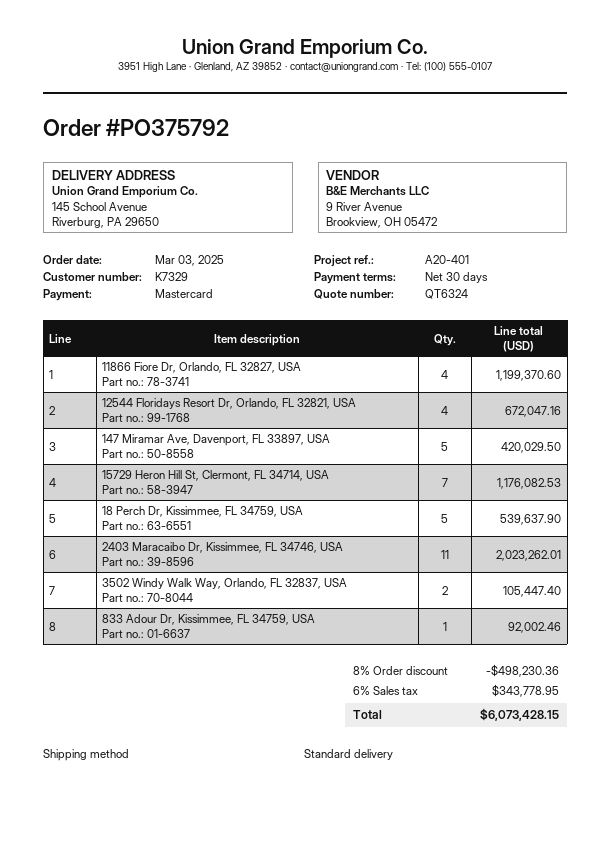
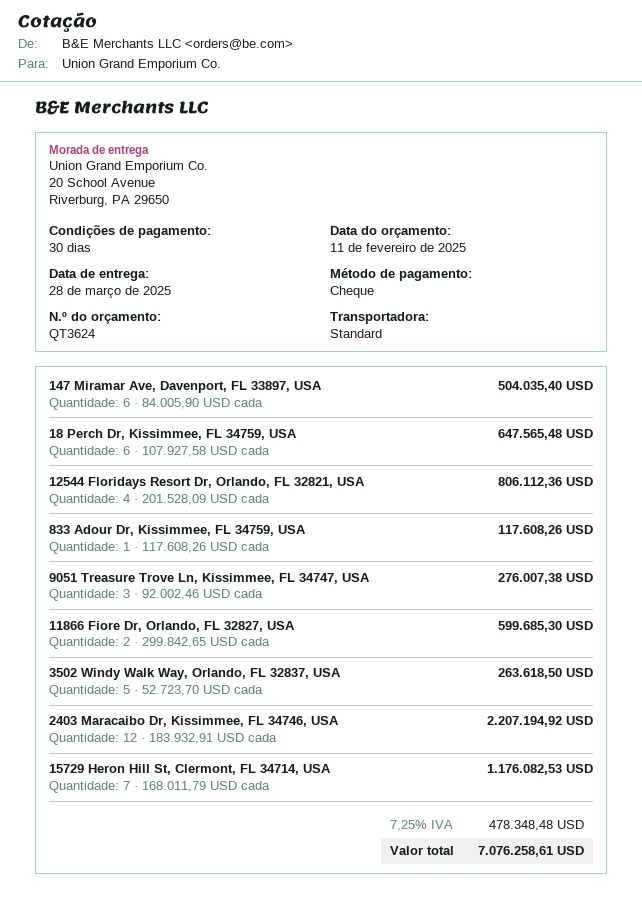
quote number: QT6324 -> QT3624
payment method: Mastercard -> cheque
ship to: 145 School Avenue, Riverburg, PA 29650 -> 20 School Avenue, Riverburg, PA 29650
11866 Fiore Dr, Orlando, FL 32827, USA: 4 for 1199370.60 -> 2 for 599685.30
12544 Floridays Resort Dr, Orlando, FL 32821, USA: 4 for 672047.16 -> 4 for 806112.36
147 Miramar Ave, Davenport, FL 33897, USA: 5 for 420029.50 -> 6 for 504035.40
18 Perch Dr, Kissimmee, FL 34759, USA: 5 for 539637.90 -> 6 for 647565.48
2403 Maracaibo Dr, Kissimmee, FL 34746, USA: 11 for 2023262.01 -> 12 for 2207194.92
3502 Windy Walk Way, Orlando, FL 32837, USA: 2 for 105447.40 -> 5 for 263618.50
833 Adour Dr, Kissimmee, FL 34759, USA: 1 for 92002.46 -> 1 for 117608.26
9051 Treasure Trove Ln, Kissimmee, FL 34747, USA: none -> 3 for 276007.38
discount: 8% = 498230.36 -> none
tax: 6% = 343778.95 -> 7.25% = 478348.48
total: 6073428.15 -> 7076258.61

